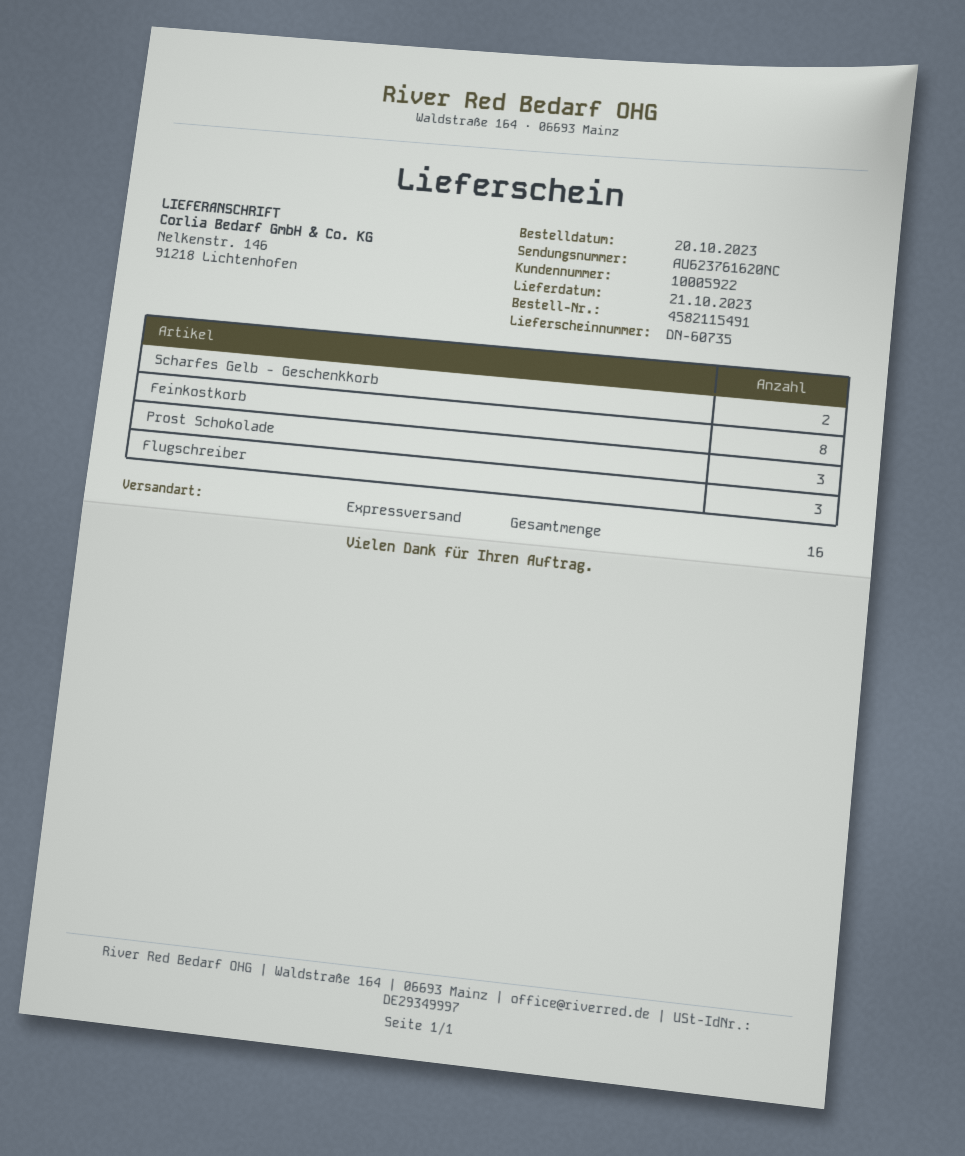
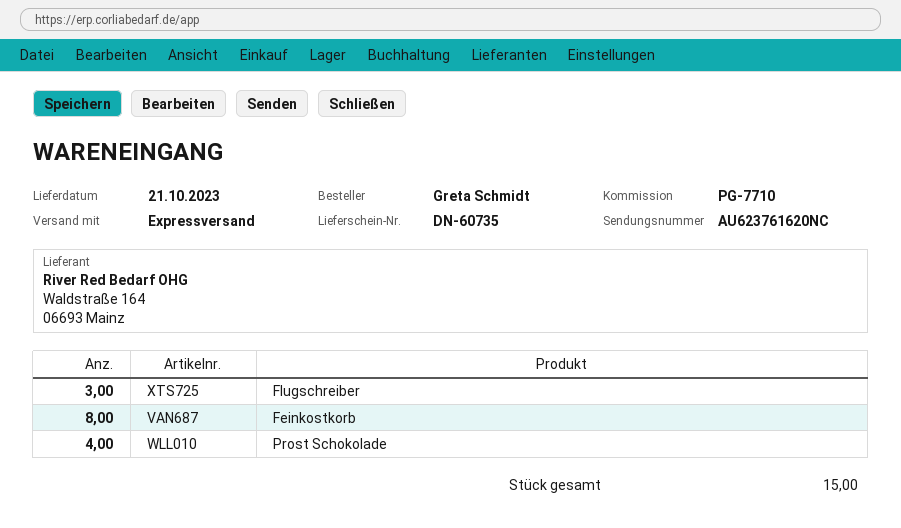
Scharfes Gelb - Geschenkkorb: 2 -> none
Prost Schokolade: 3 -> 4
total quantity: 16 -> 15

